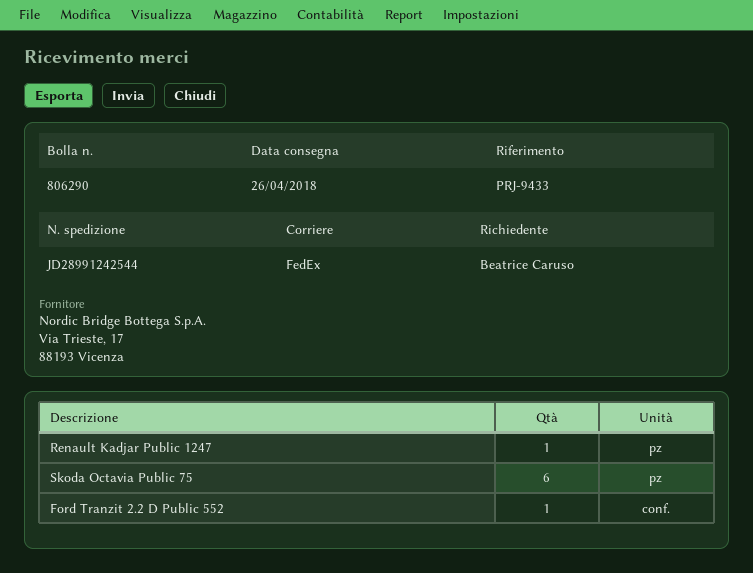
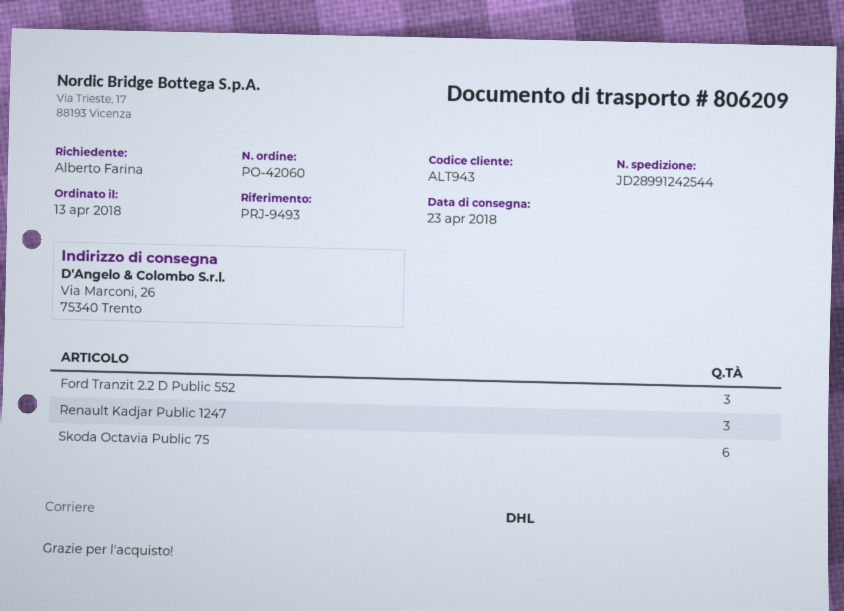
delivery note number: 806290 -> 806209
delivery date: 2018-04-26 -> 2018-04-23
reference: PRJ-9433 -> PRJ-9493
ordered by: Beatrice Caruso -> Alberto Farina
shipping method: FedEx -> DHL
Renault Kadjar Public 1247: 1 -> 3
Ford Tranzit 2.2 D Public 552: 1 -> 3

